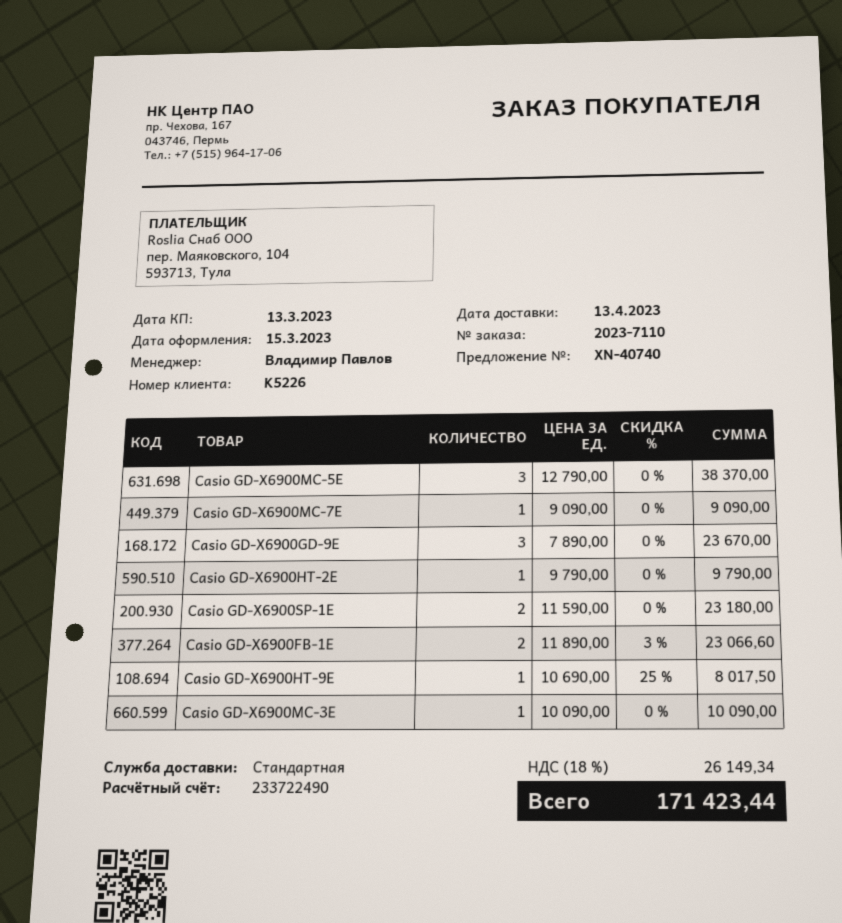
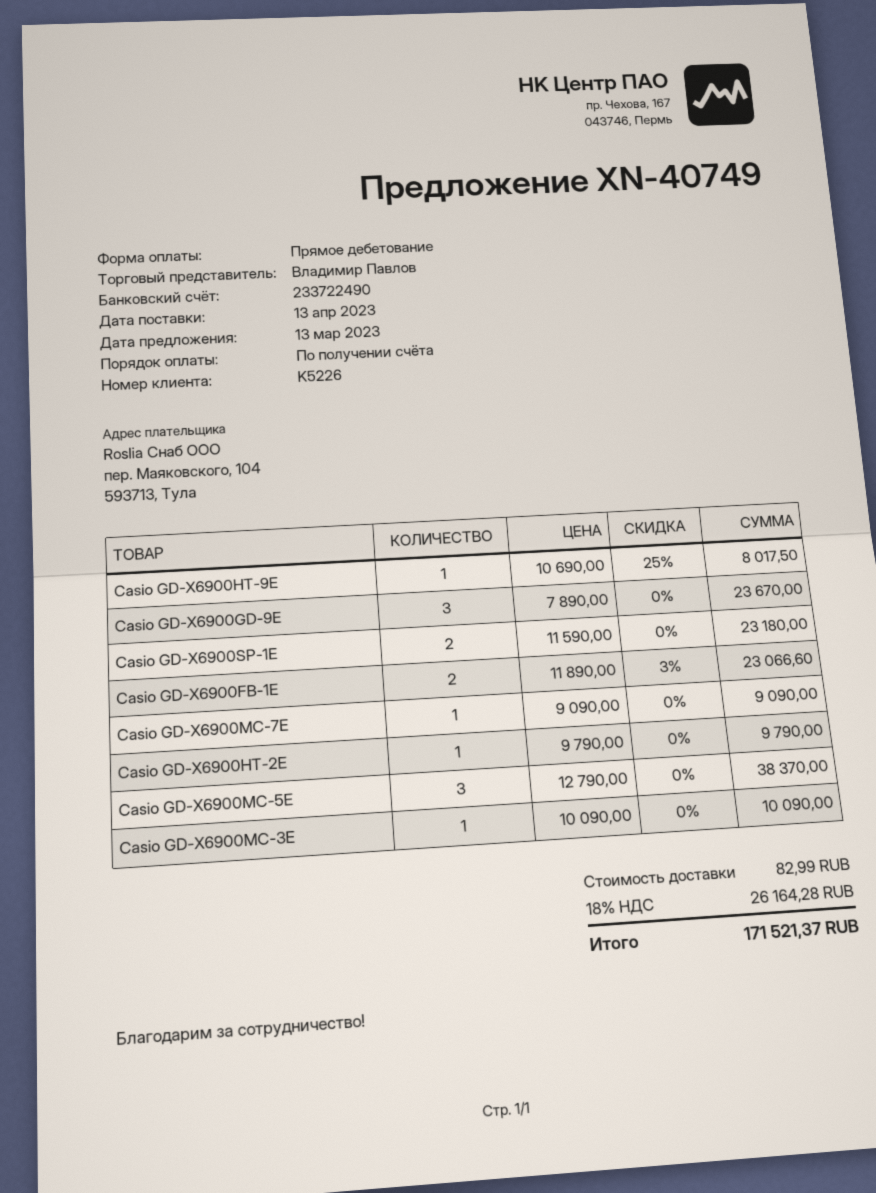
quote number: XN-40740 -> XN-40749
shipping: none -> 82.99
tax: 18% = 26149.34 -> 18% = 26164.28
total: 171423.44 -> 171521.37

